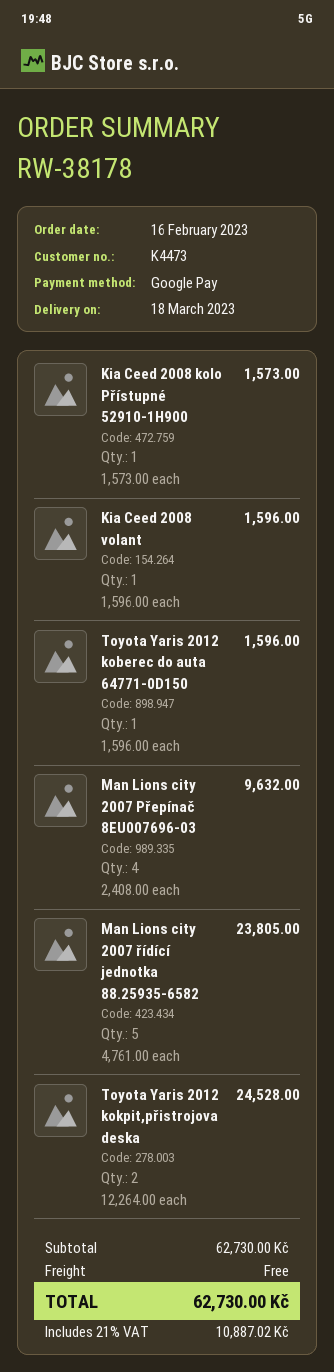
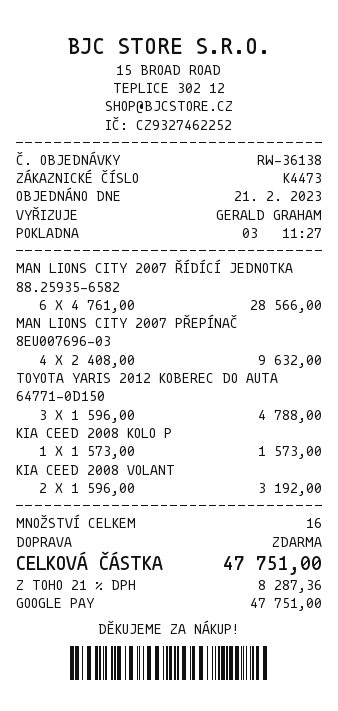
order number: RW-38178 -> RW-36138
order date: 2023-02-16 -> 2023-02-21
Kia Ceed 2008 volant: 1 x 1596.00 = 1596.00 -> 2 x 1596.00 = 3192.00
Toyota Yaris 2012 koberec do auta 64771-0D150: 1 x 1596.00 = 1596.00 -> 3 x 1596.00 = 4788.00
Man Lions city 2007 řídící jednotka 88.25935-6582: 5 x 4761.00 = 23805.00 -> 6 x 4761.00 = 28566.00
Toyota Yaris 2012 kokpit,přistrojova deska: 2 x 12264.00 = 24528.00 -> none
tax: 21% = 10887.02 -> 21% = 8287.36
total: 62730.00 -> 47751.00

